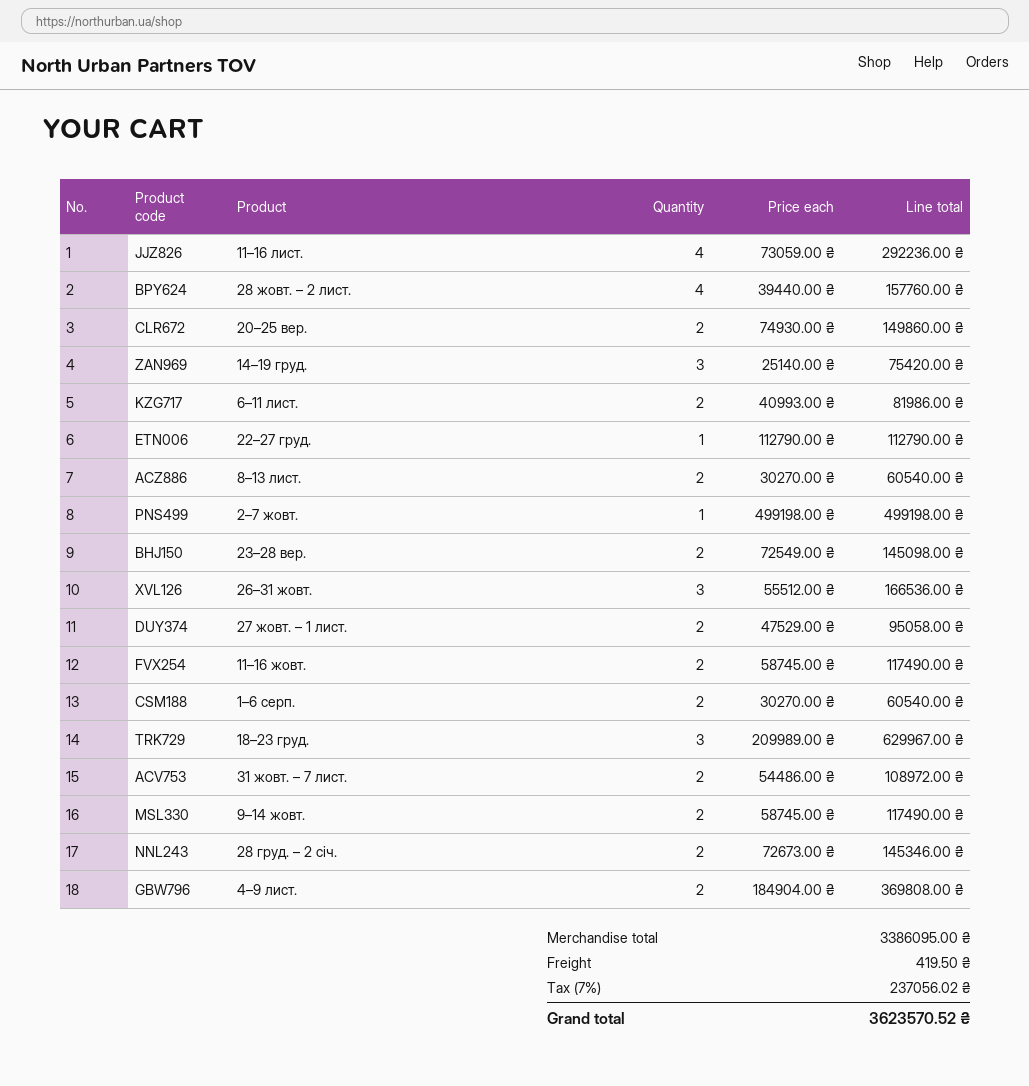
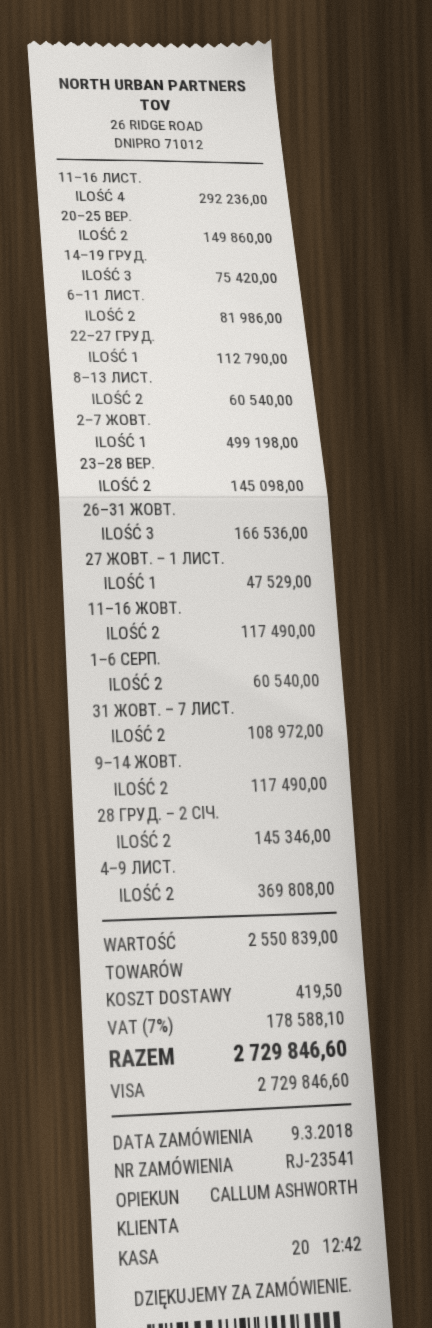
28 жовт. – 2 лист.: 4 for 157760.00 -> none
27 жовт. – 1 лист.: 2 for 95058.00 -> 1 for 47529.00
18–23 груд.: 3 for 629967.00 -> none
subtotal: 3386095.00 -> 2550839.00
tax: 7% = 237056.02 -> 7% = 178588.10
total: 3623570.52 -> 2729846.60

